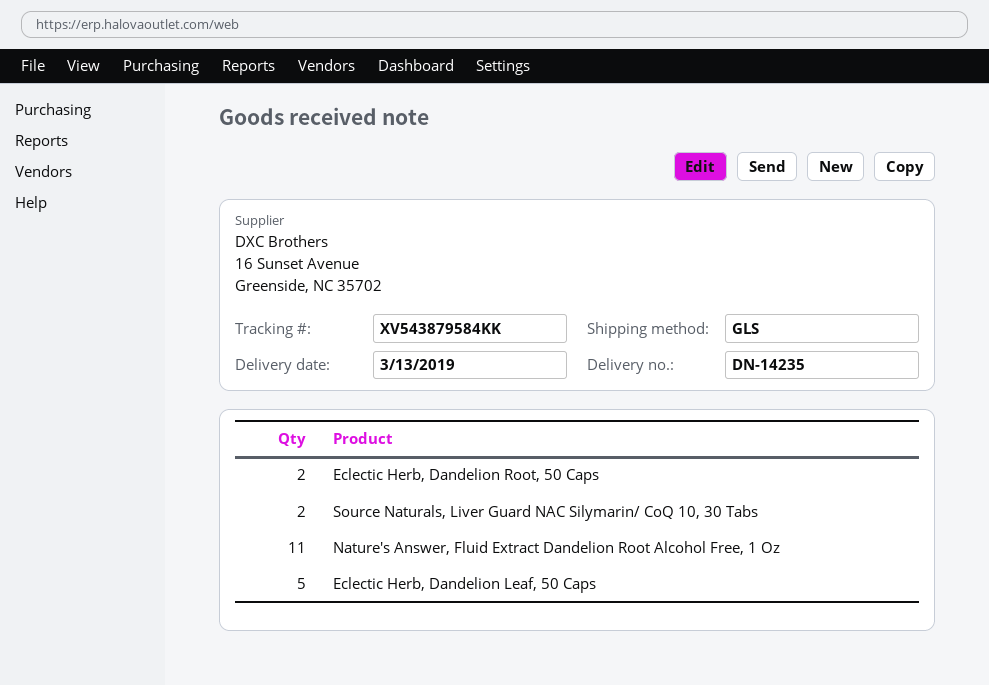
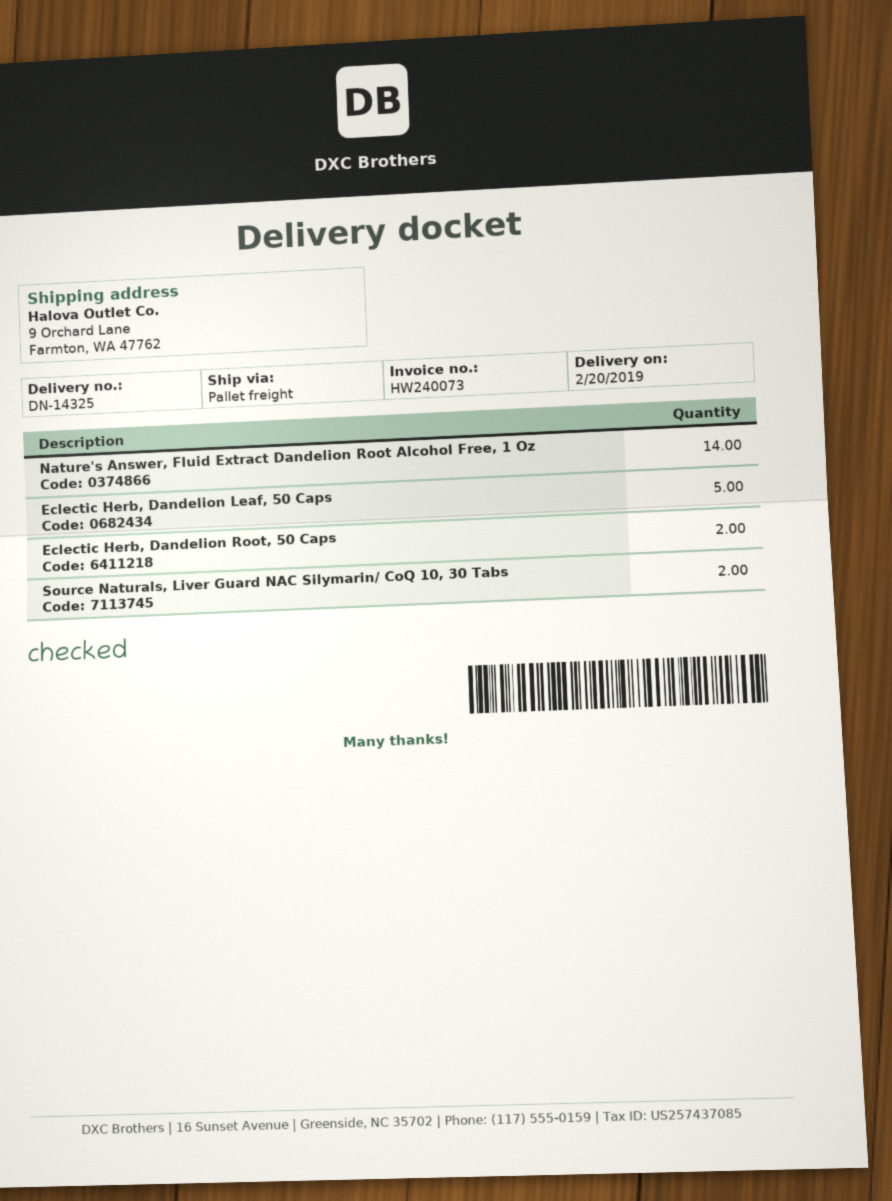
delivery note number: DN-14235 -> DN-14325
delivery date: 2019-03-13 -> 2019-02-20
shipping method: GLS -> pallet freight
Nature's Answer, Fluid Extract Dandelion Root Alcohol Free, 1 Oz: 11 -> 14

